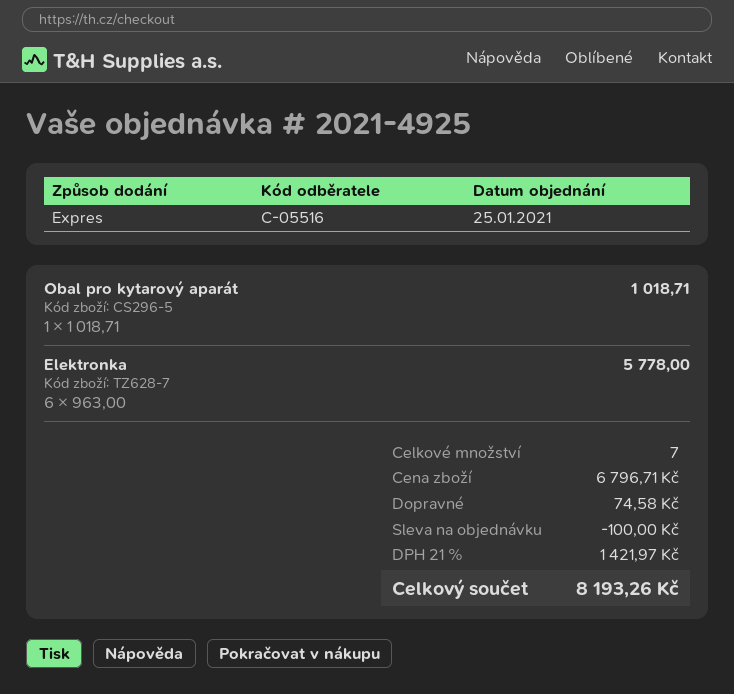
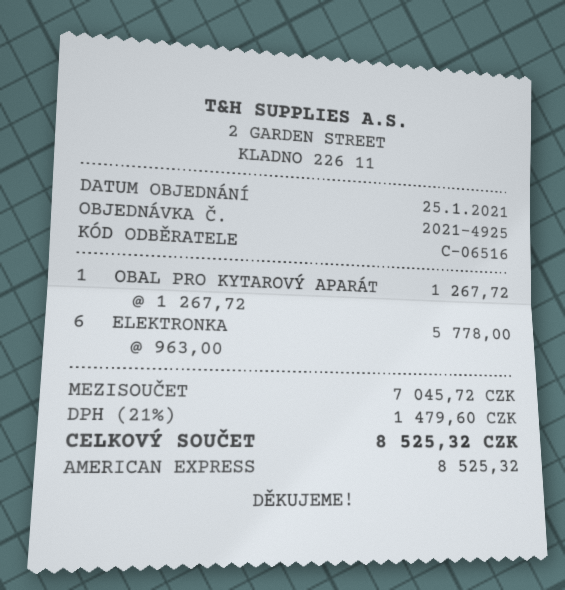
customer number: C-05516 -> C-06516
Obal pro kytarový aparát: 1 x 1018.71 = 1018.71 -> 1 x 1267.72 = 1267.72
subtotal: 6796.71 -> 7045.72
discount: 100.00 -> none
shipping: 74.58 -> none
tax: 21% = 1421.97 -> 21% = 1479.60
total: 8193.26 -> 8525.32

